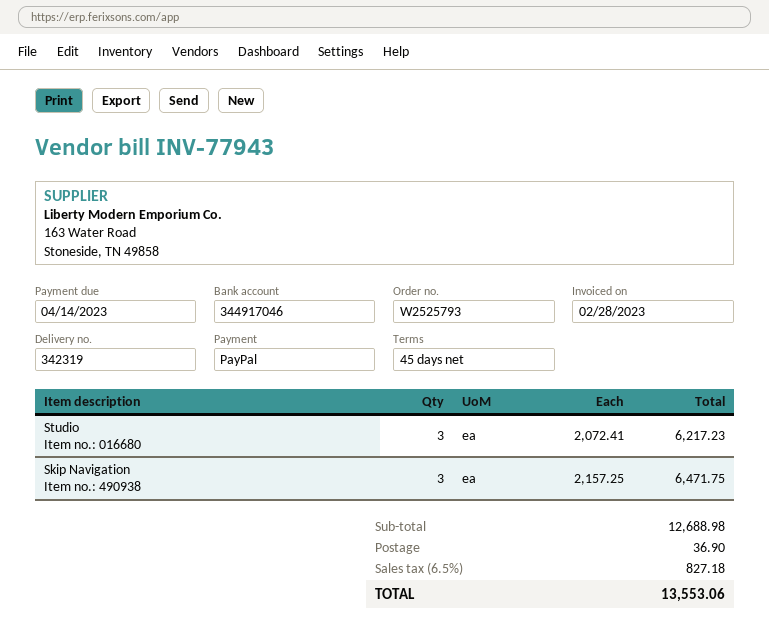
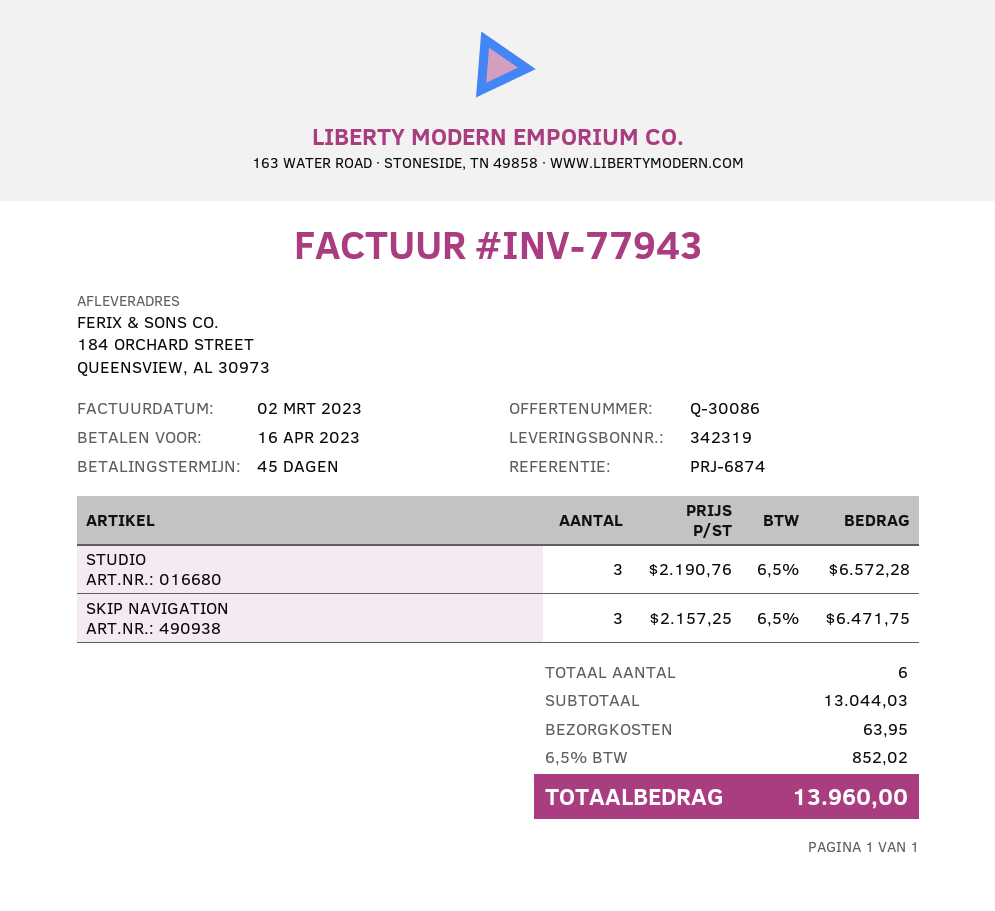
invoice date: 2023-02-28 -> 2023-03-02
due date: 2023-04-14 -> 2023-04-16
Studio: 3 x 2072.41 = 6217.23 -> 3 x 2190.76 = 6572.28
subtotal: 12688.98 -> 13044.03
shipping: 36.90 -> 63.95
tax: 6.5% = 827.18 -> 6.5% = 852.02
total: 13553.06 -> 13960.00

